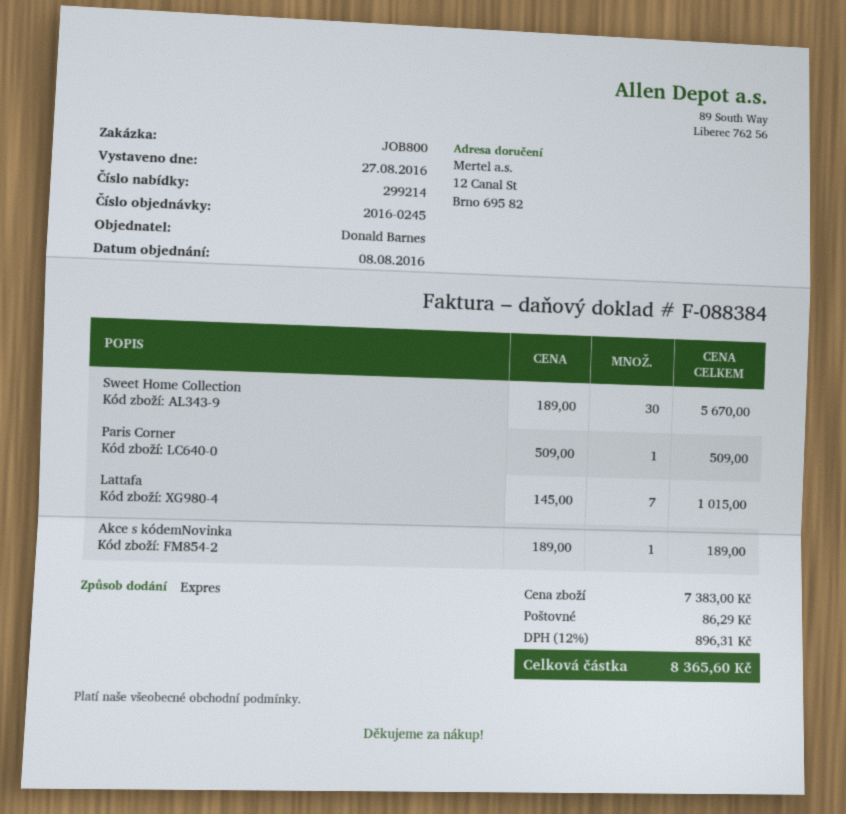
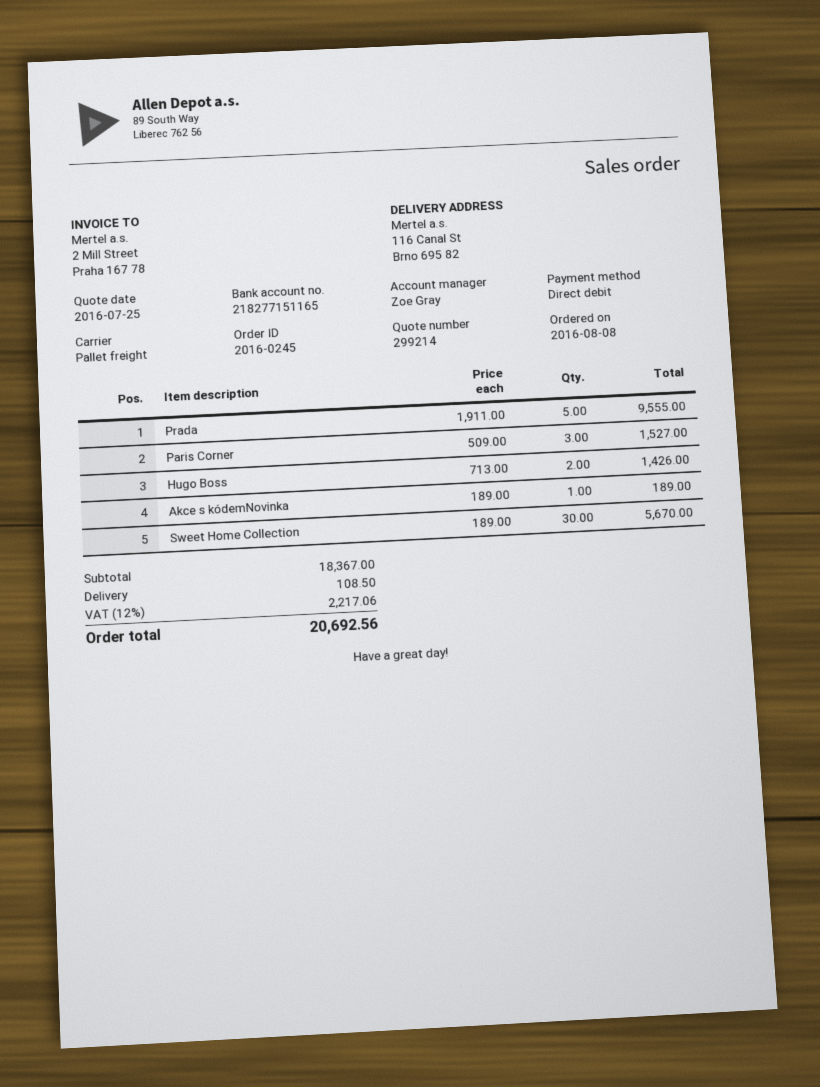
shipping method: express -> pallet freight
ship to: 12 Canal St, Brno 695 82 -> 116 Canal St, Brno 695 82
Paris Corner: 1 x 509.00 = 509.00 -> 3 x 509.00 = 1527.00
Lattafa: 7 x 145.00 = 1015.00 -> none
Prada: none -> 5 x 1911.00 = 9555.00
Hugo Boss: none -> 2 x 713.00 = 1426.00
subtotal: 7383.00 -> 18367.00
shipping: 86.29 -> 108.50
tax: 12% = 896.31 -> 12% = 2217.06
total: 8365.60 -> 20692.56

